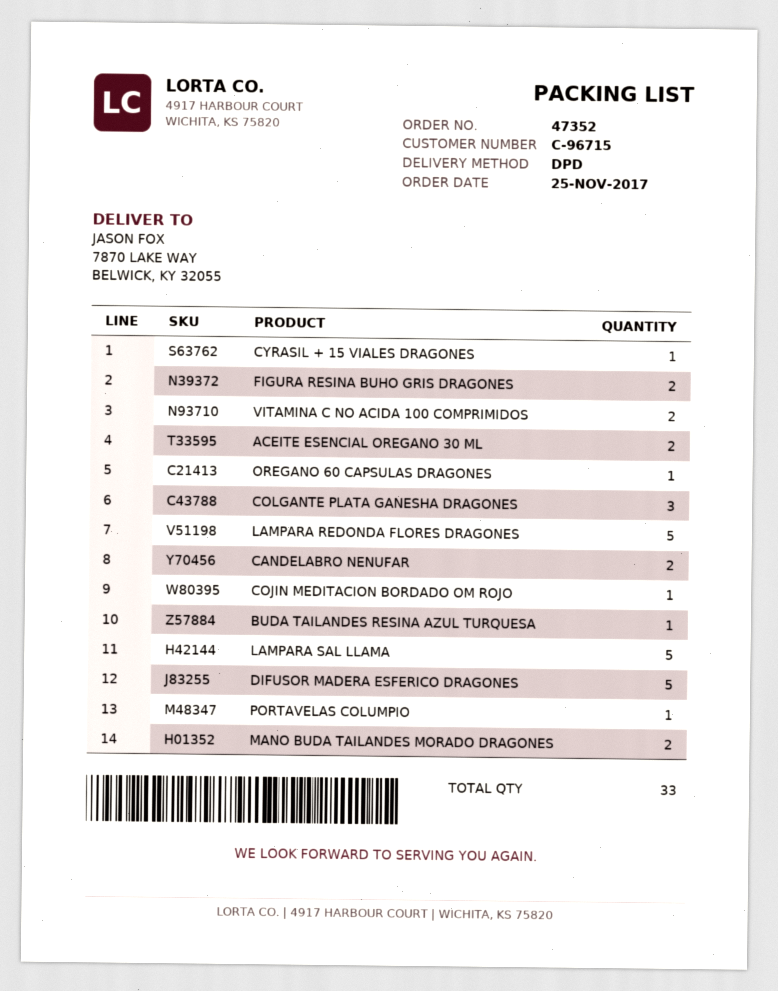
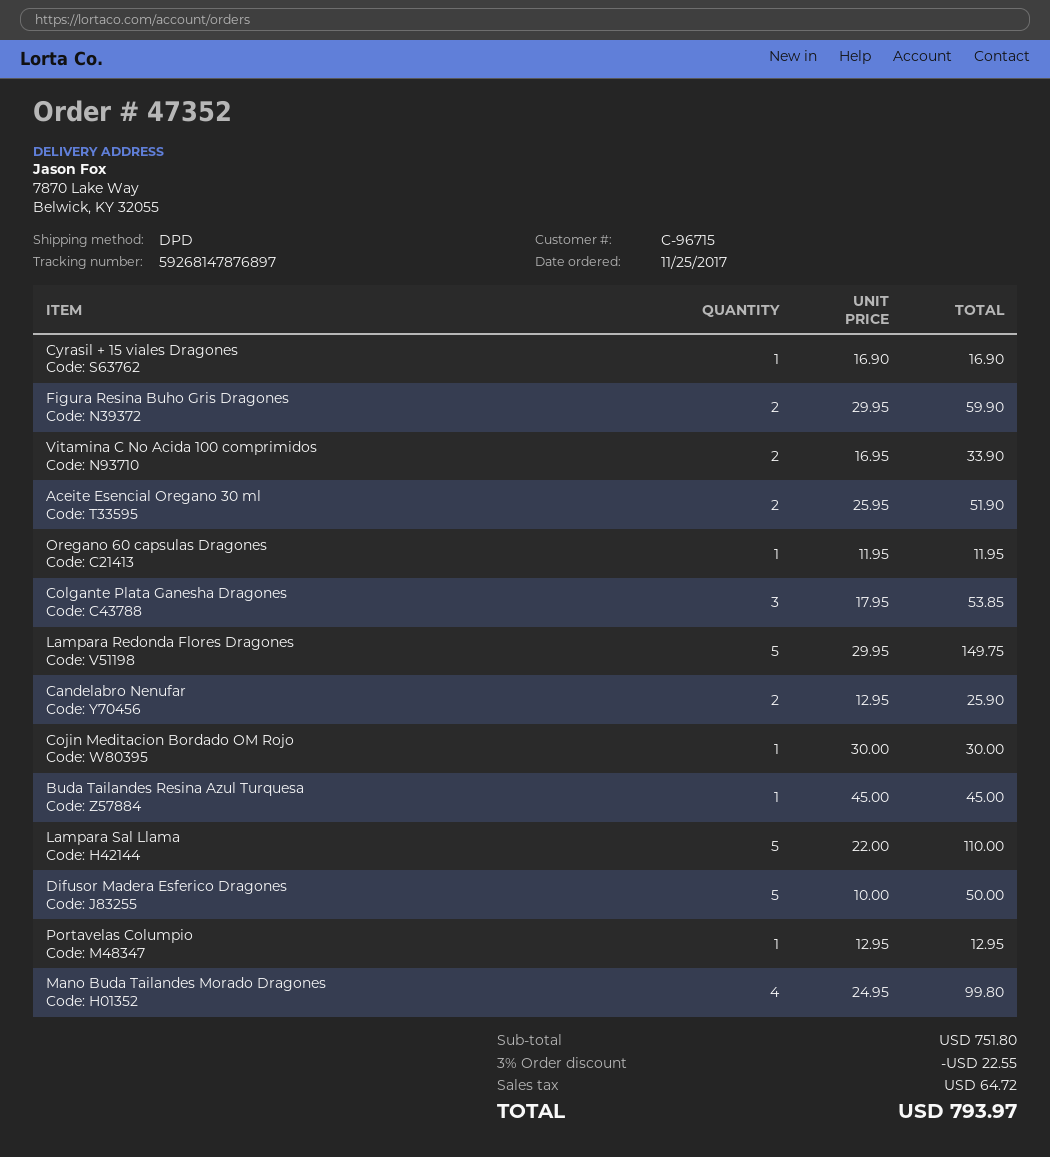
MANO BUDA TAILANDES MORADO DRAGONES: 2 -> 4

